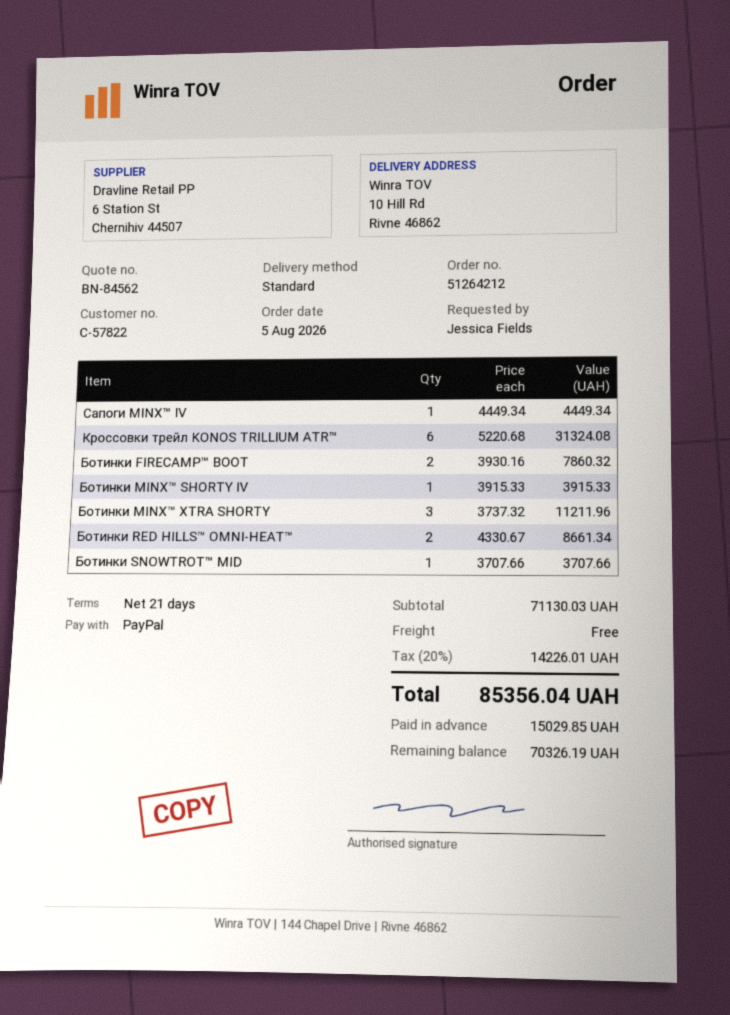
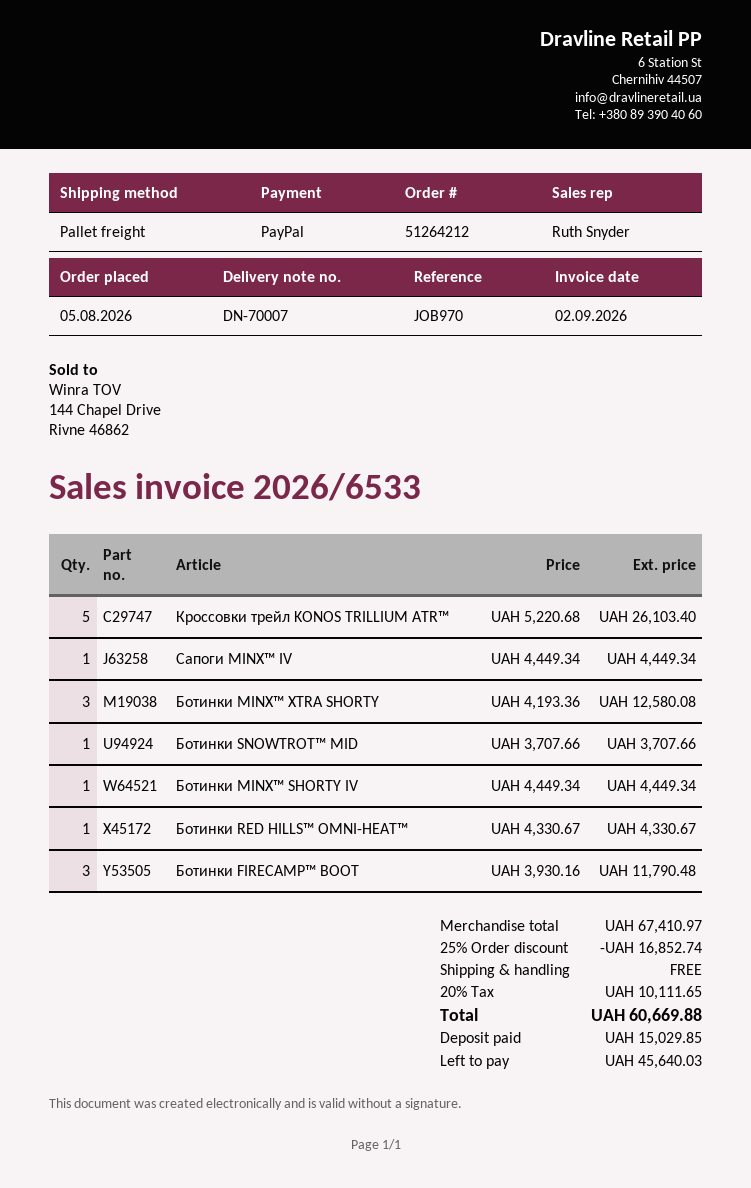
shipping method: standard -> pallet freight
Кроссовки трейл KONOS TRILLIUM ATR™: 6 x 5220.68 = 31324.08 -> 5 x 5220.68 = 26103.40
Ботинки FIRECAMP™ BOOT: 2 x 3930.16 = 7860.32 -> 3 x 3930.16 = 11790.48
Ботинки MINX™ SHORTY IV: 1 x 3915.33 = 3915.33 -> 1 x 4449.34 = 4449.34
Ботинки MINX™ XTRA SHORTY: 3 x 3737.32 = 11211.96 -> 3 x 4193.36 = 12580.08
Ботинки RED HILLS™ OMNI-HEAT™: 2 x 4330.67 = 8661.34 -> 1 x 4330.67 = 4330.67
subtotal: 71130.03 -> 67410.97
discount: none -> 25% = 16852.74
tax: 20% = 14226.01 -> 20% = 10111.65
total: 85356.04 -> 60669.88
balance: 70326.19 -> 45640.03

